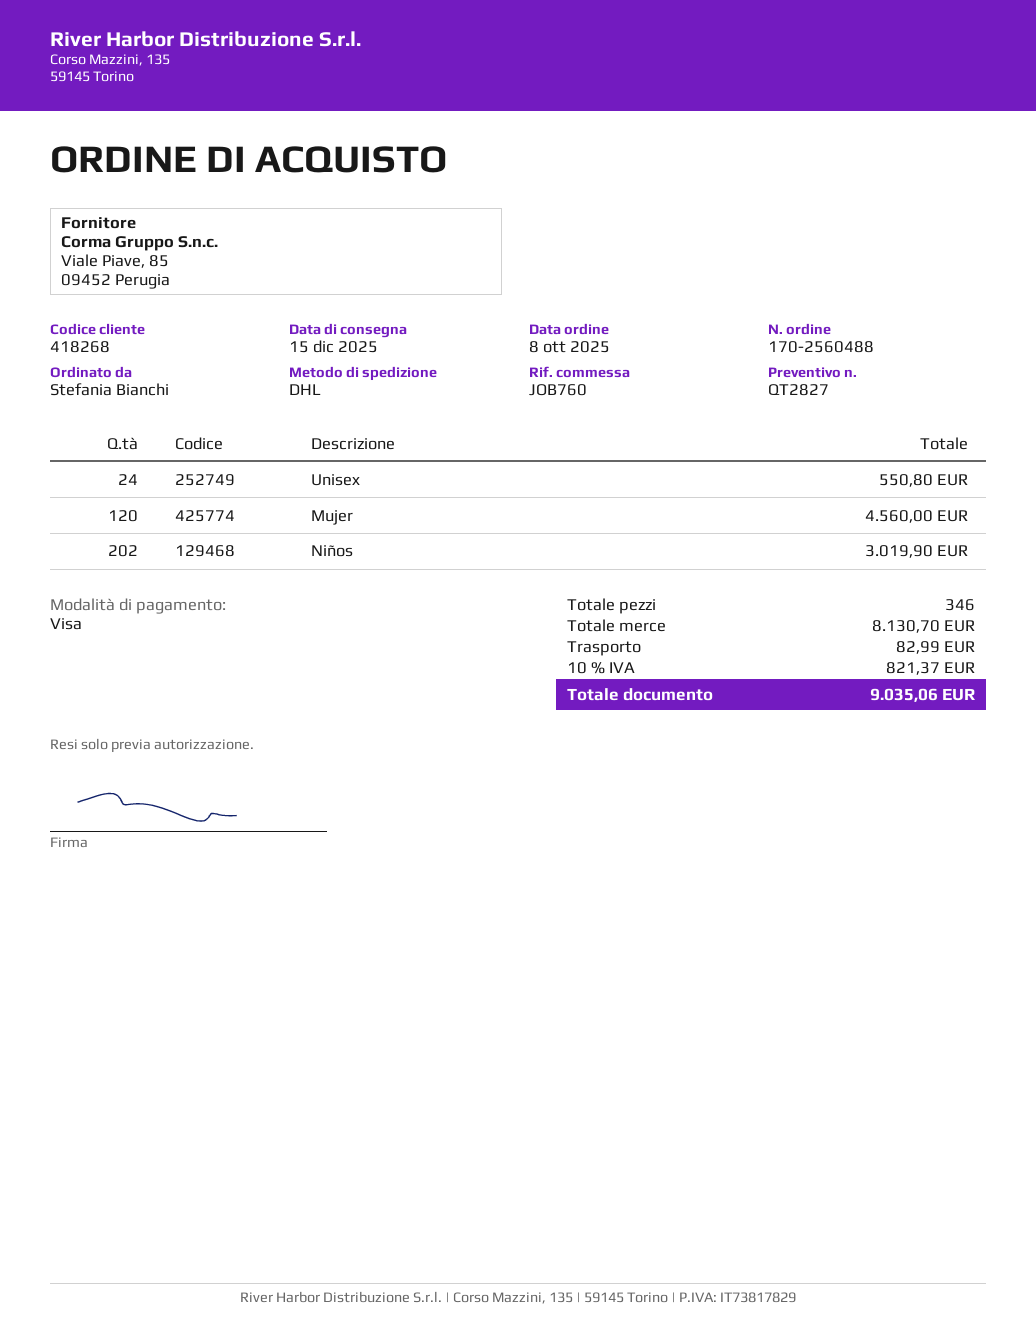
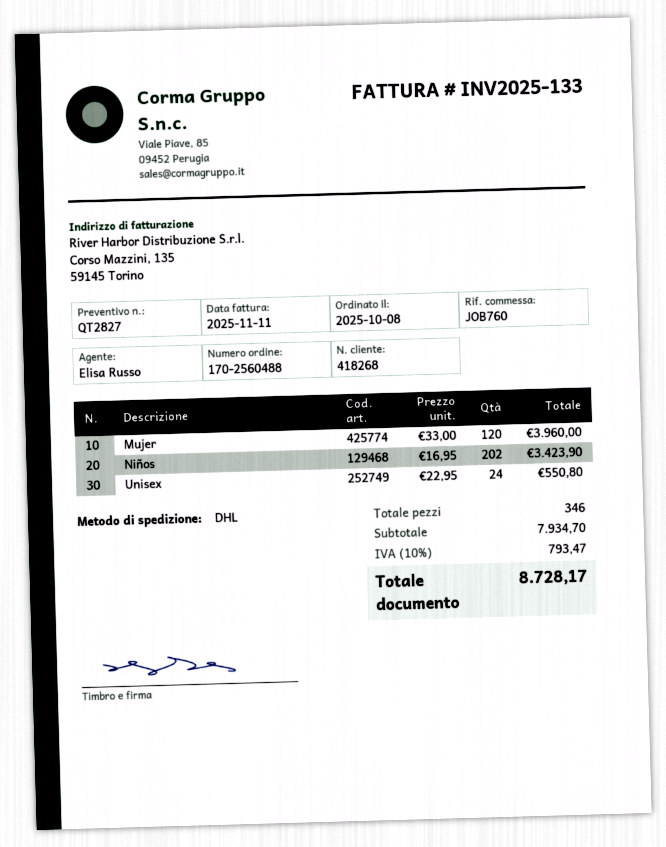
Mujer: 120 for 4560.00 -> 120 for 3960.00
Niños: 202 for 3019.90 -> 202 for 3423.90
subtotal: 8130.70 -> 7934.70
shipping: 82.99 -> none
tax: 10% = 821.37 -> 10% = 793.47
total: 9035.06 -> 8728.17

